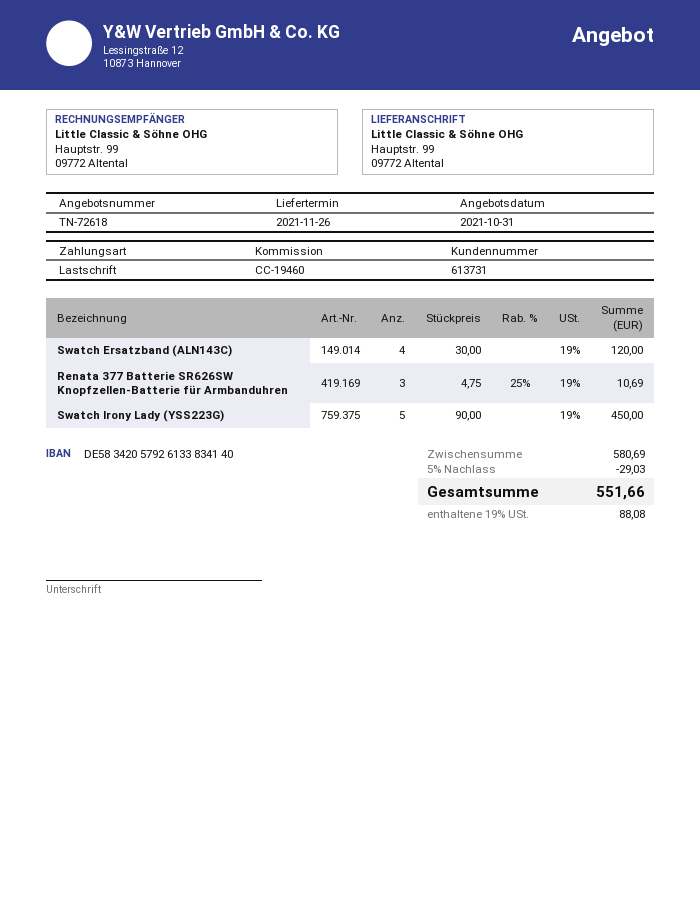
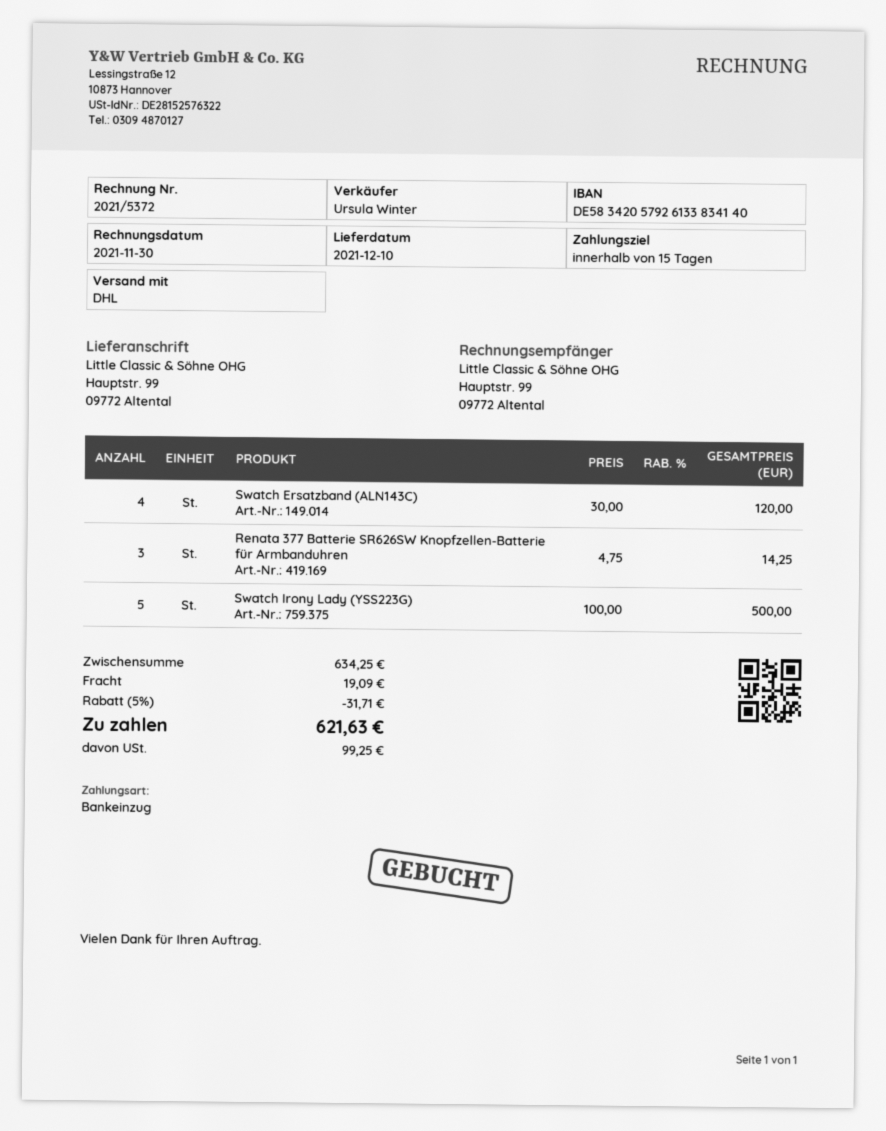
delivery date: 2021-11-26 -> 2021-12-10
Renata 377 Batterie SR626SW Knopfzellen-Batterie für Armbanduhren: 3 x 4.75 - 25% = 10.69 -> 3 x 4.75 = 14.25
Swatch Irony Lady (YSS223G): 5 x 90.00 = 450.00 -> 5 x 100.00 = 500.00
subtotal: 580.69 -> 634.25
discount: 5% = 29.03 -> 5% = 31.71
shipping: none -> 19.09
tax: 88.08 -> 99.25
total: 551.66 -> 621.63

